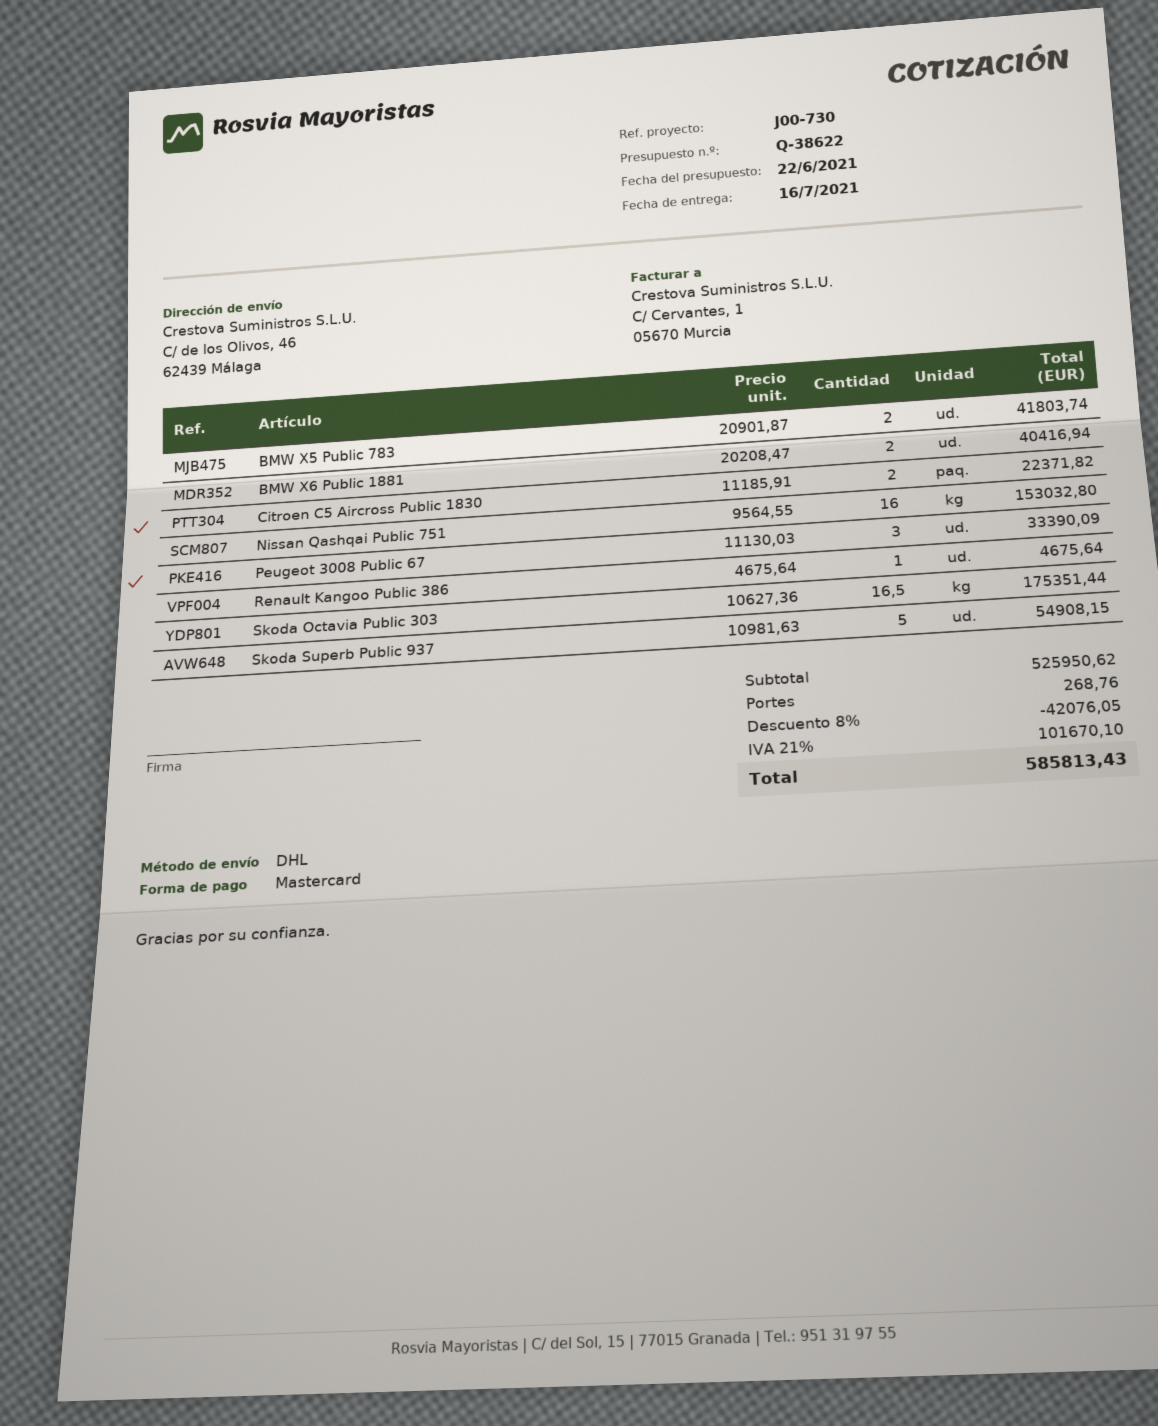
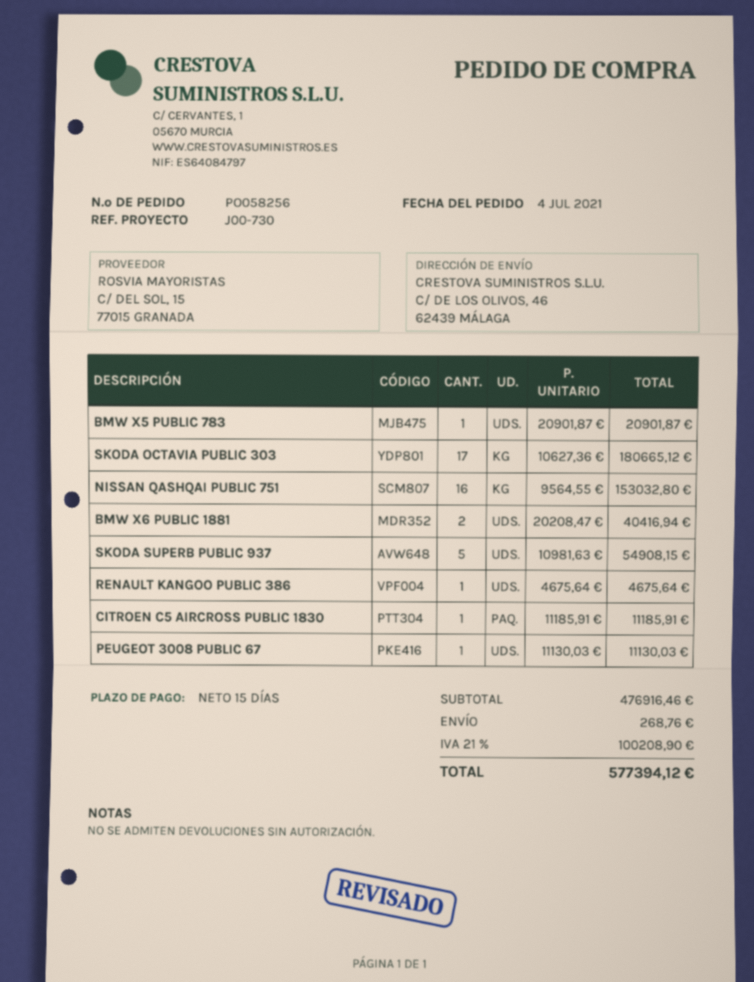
BMW X5 Public 783: 2 x 20901.87 = 41803.74 -> 1 x 20901.87 = 20901.87
Citroen C5 Aircross Public 1830: 2 x 11185.91 = 22371.82 -> 1 x 11185.91 = 11185.91
Peugeot 3008 Public 67: 3 x 11130.03 = 33390.09 -> 1 x 11130.03 = 11130.03
Skoda Octavia Public 303: 16.5 x 10627.36 = 175351.44 -> 17 x 10627.36 = 180665.12
subtotal: 525950.62 -> 476916.46
discount: 8% = 42076.05 -> none
tax: 21% = 101670.10 -> 21% = 100208.90
total: 585813.43 -> 577394.12

